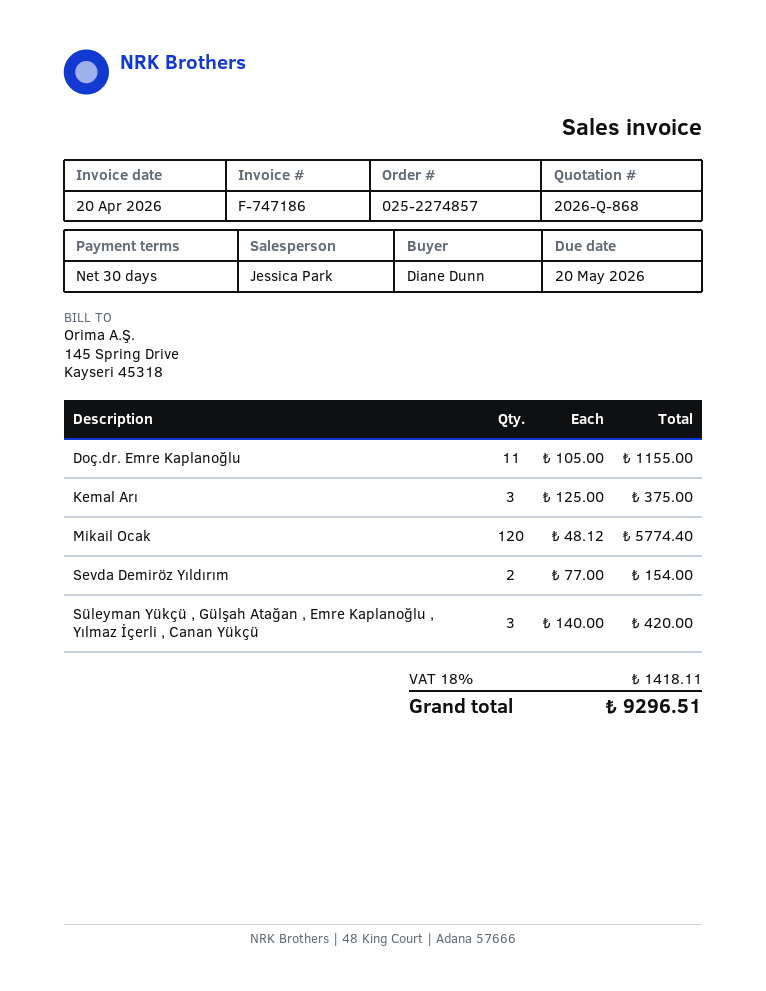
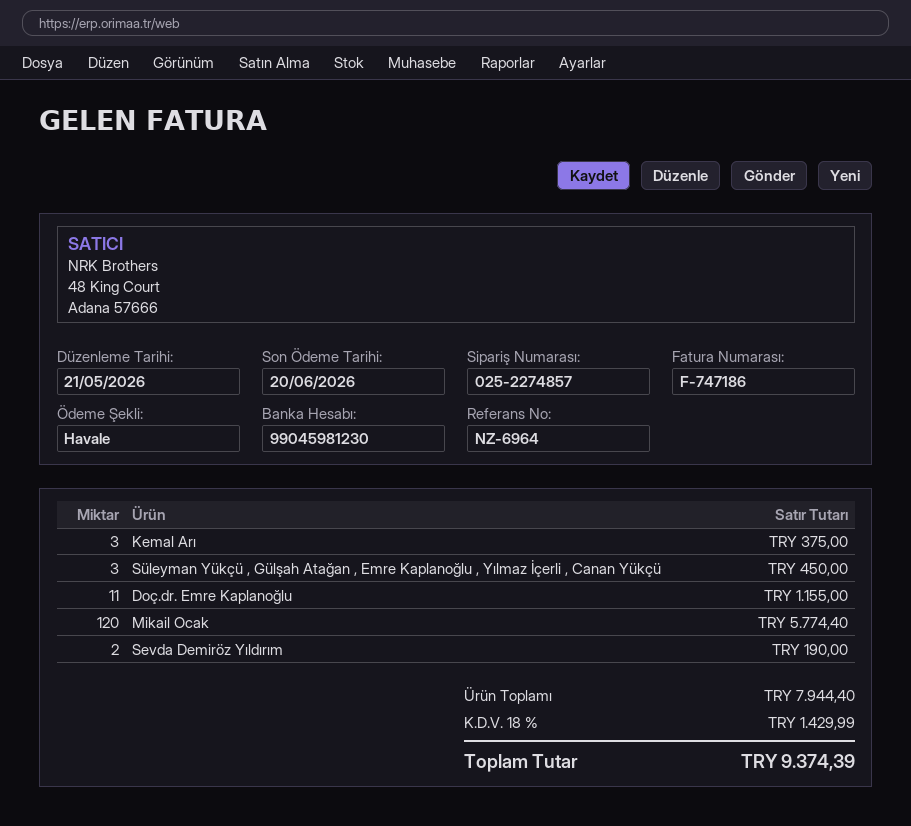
invoice date: 2026-04-20 -> 2026-05-21
due date: 2026-05-20 -> 2026-06-20
Sevda Demiröz Yıldırım: 2 for 154.00 -> 2 for 190.00
Süleyman Yükçü , Gülşah Atağan , Emre Kaplanoğlu , Yılmaz İçerli , Canan Yükçü: 3 for 420.00 -> 3 for 450.00
tax: 18% = 1418.11 -> 18% = 1429.99
total: 9296.51 -> 9374.39

